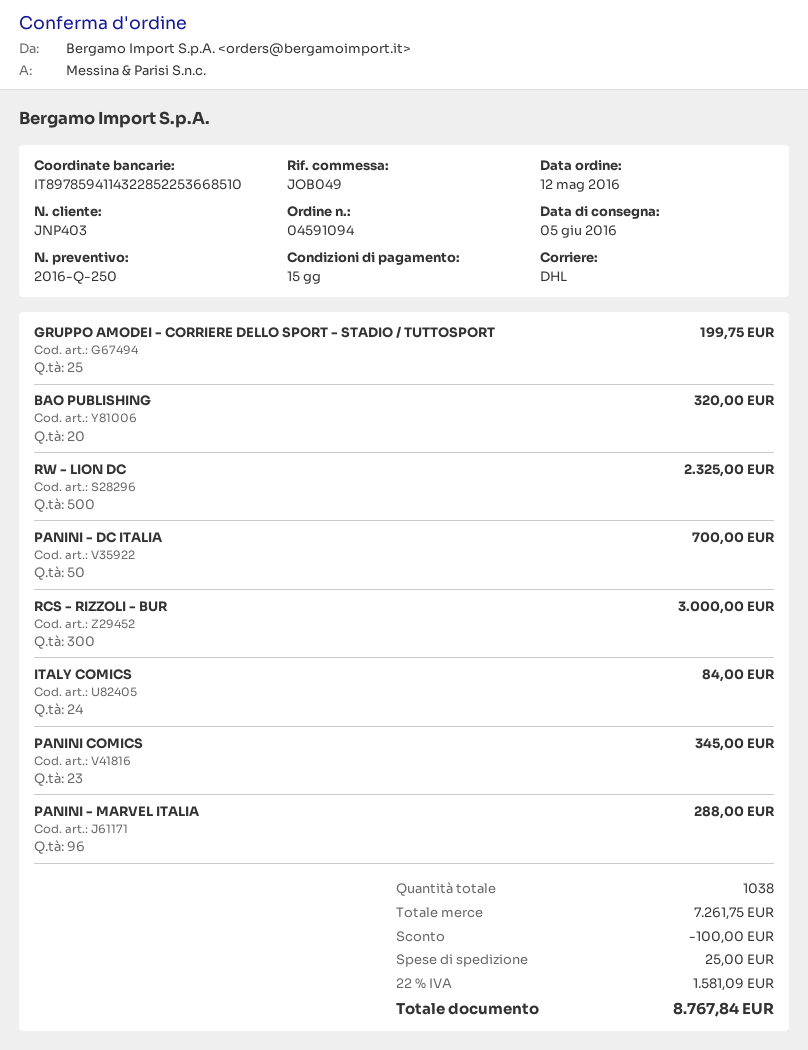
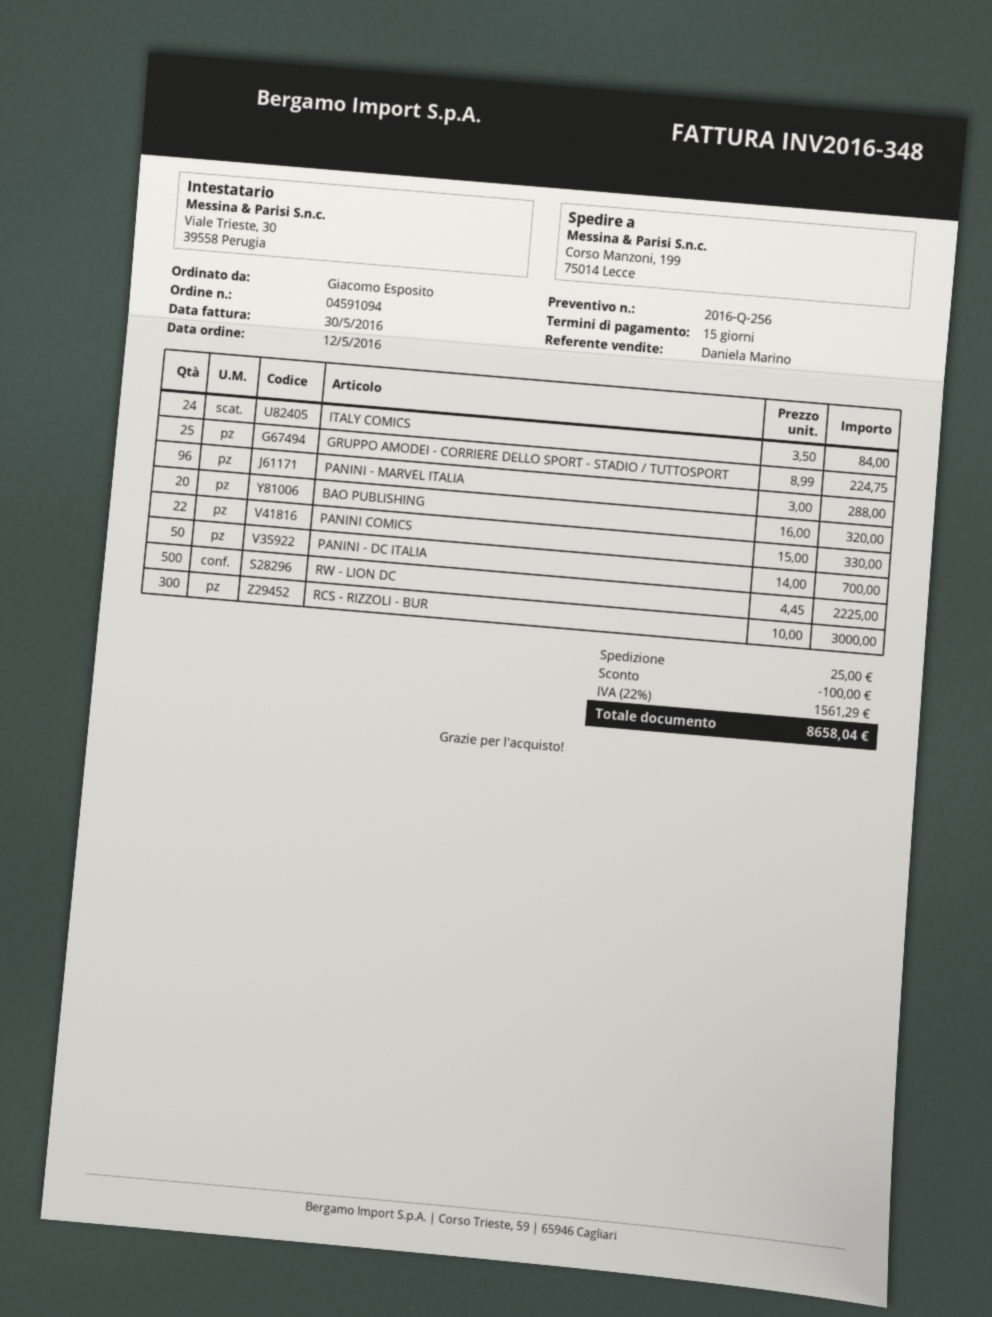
quote number: 2016-Q-250 -> 2016-Q-256
GRUPPO AMODEI - CORRIERE DELLO SPORT - STADIO / TUTTOSPORT: 25 for 199.75 -> 25 for 224.75
RW - LION DC: 500 for 2325.00 -> 500 for 2225.00
PANINI COMICS: 23 for 345.00 -> 22 for 330.00
tax: 22% = 1581.09 -> 22% = 1561.29
total: 8767.84 -> 8658.04

